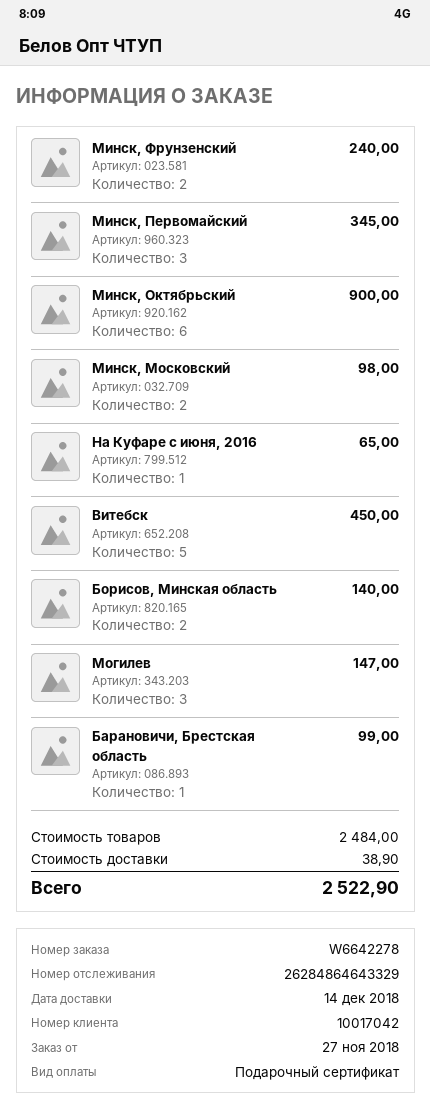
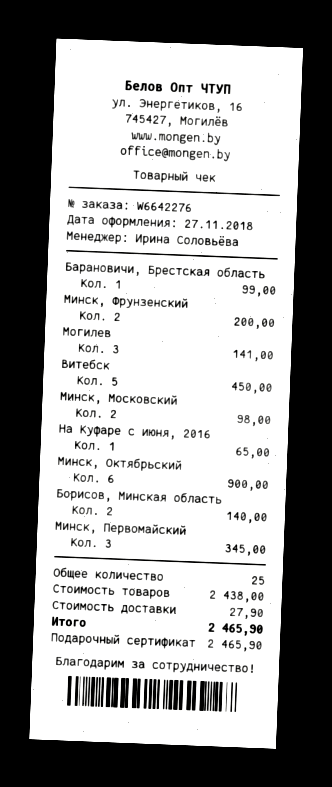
order number: W6642278 -> W6642276
Минск, Фрунзенский: 2 for 240.00 -> 2 for 200.00
Могилев: 3 for 147.00 -> 3 for 141.00
subtotal: 2484.00 -> 2438.00
shipping: 38.90 -> 27.90
total: 2522.90 -> 2465.90

